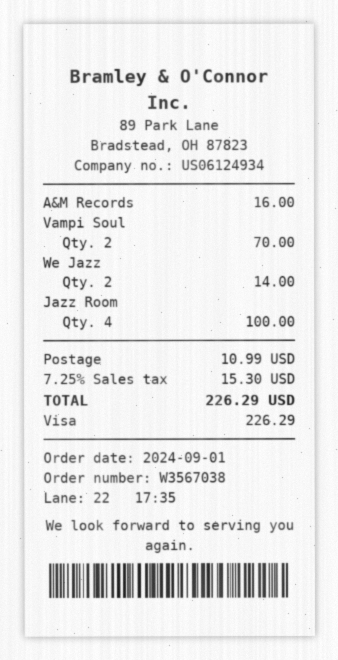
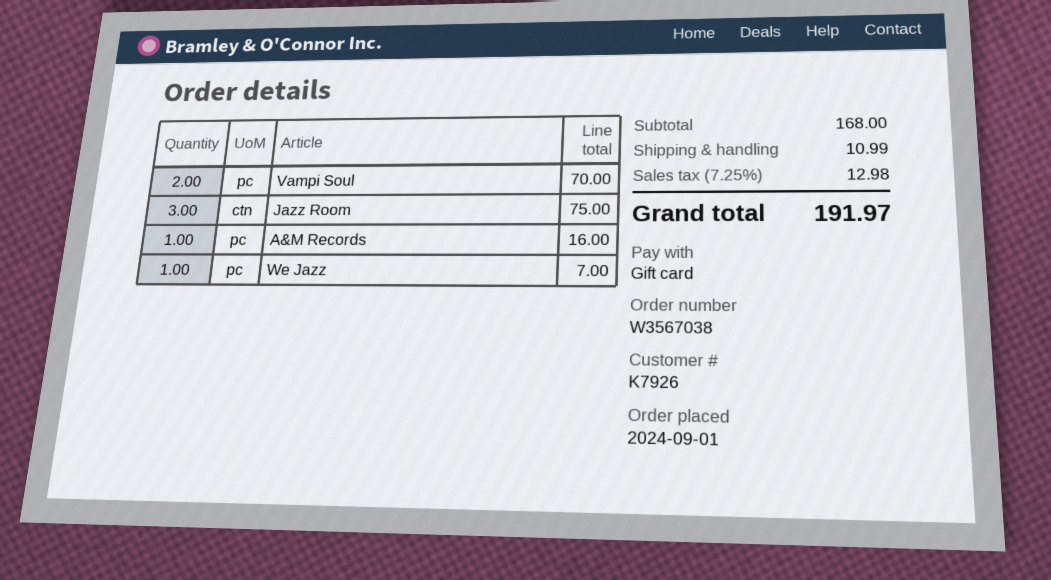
payment method: Visa -> gift card
We Jazz: 2 for 14.00 -> 1 for 7.00
Jazz Room: 4 for 100.00 -> 3 for 75.00
tax: 7.25% = 15.30 -> 7.25% = 12.98
total: 226.29 -> 191.97

